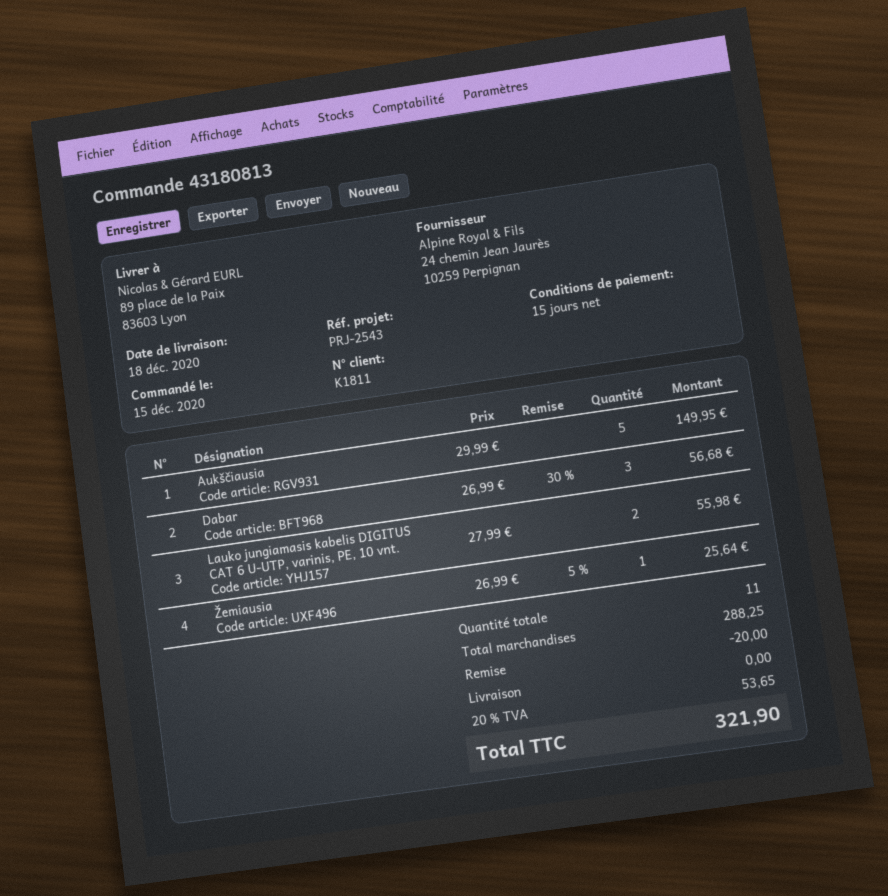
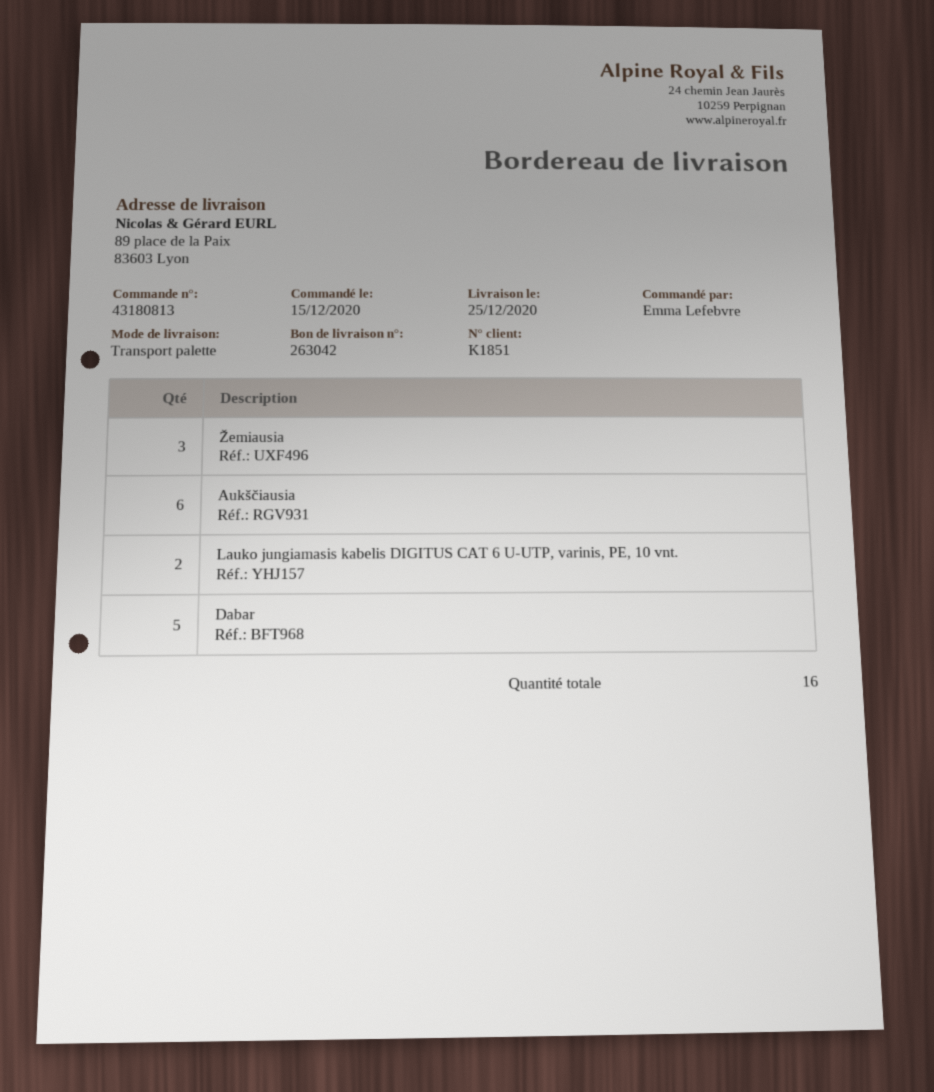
delivery date: 2020-12-18 -> 2020-12-25
customer number: K1811 -> K1851
Aukščiausia: 5 -> 6
Dabar: 3 -> 5
Žemiausia: 1 -> 3
total quantity: 11 -> 16

